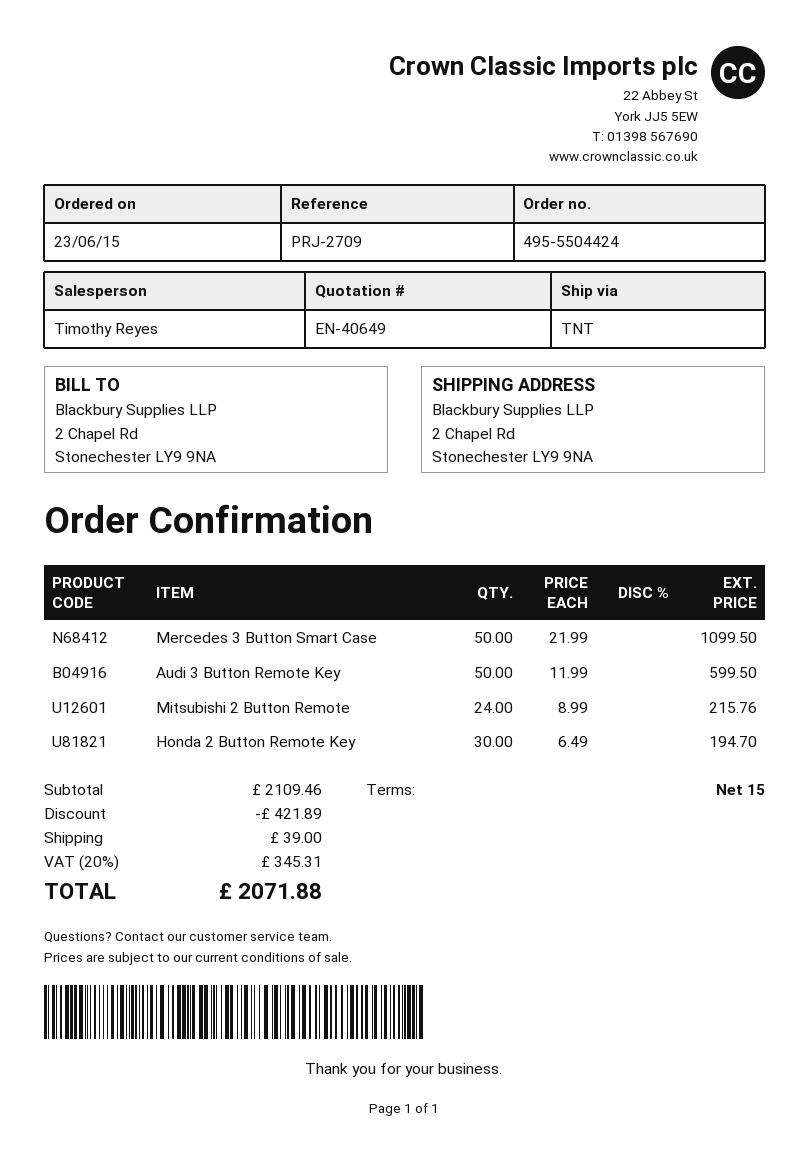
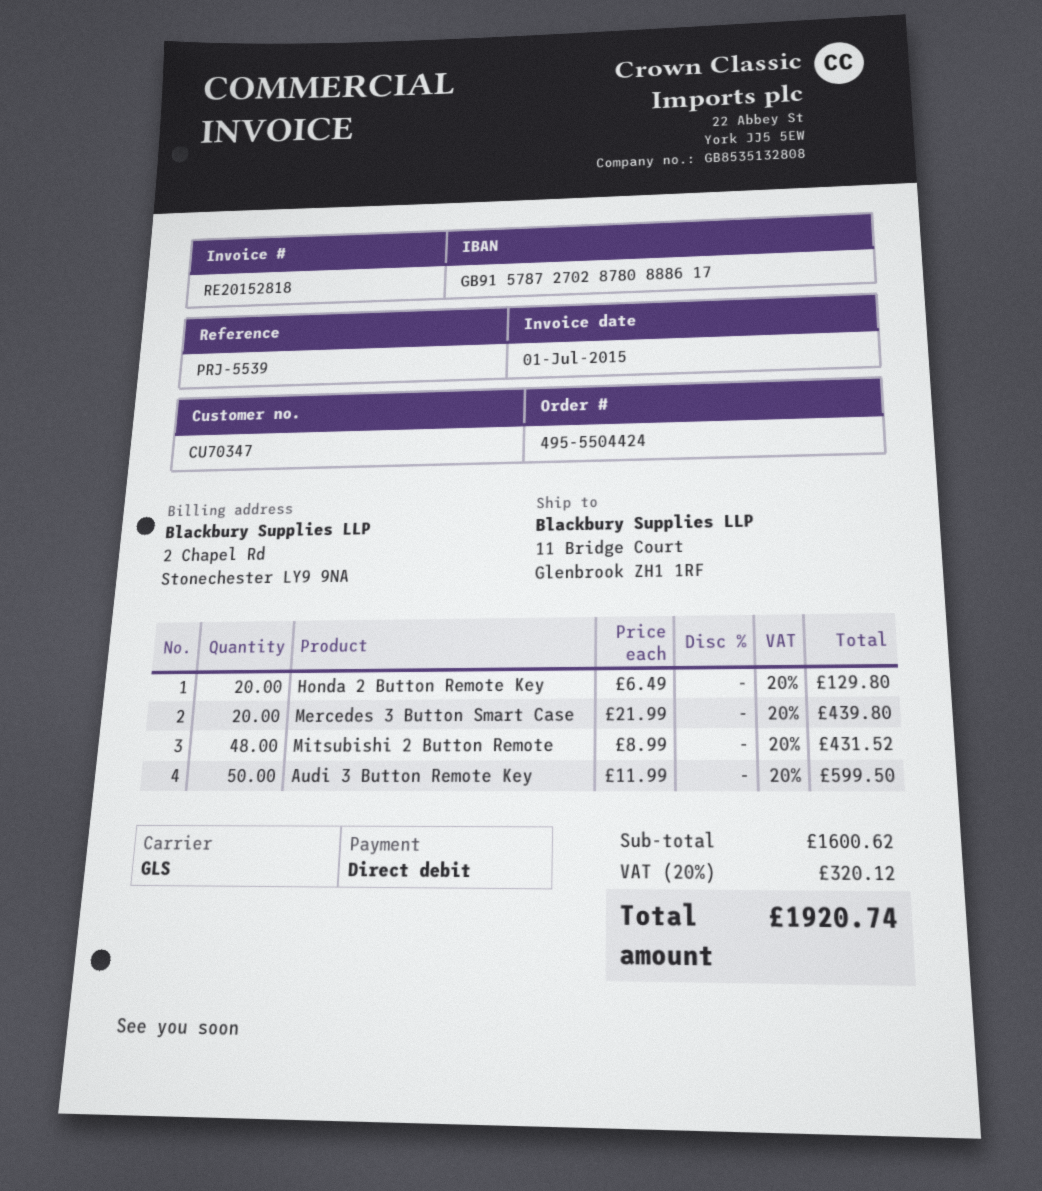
reference: PRJ-2709 -> PRJ-5539
shipping method: TNT -> GLS
ship to: 2 Chapel Rd, Stonechester LY9 9NA -> 11 Bridge Court, Glenbrook ZH1 1RF
Mercedes 3 Button Smart Case: 50 x 21.99 = 1099.50 -> 20 x 21.99 = 439.80
Mitsubishi 2 Button Remote: 24 x 8.99 = 215.76 -> 48 x 8.99 = 431.52
Honda 2 Button Remote Key: 30 x 6.49 = 194.70 -> 20 x 6.49 = 129.80
subtotal: 2109.46 -> 1600.62
discount: 421.89 -> none
shipping: 39.00 -> none
tax: 20% = 345.31 -> 20% = 320.12
total: 2071.88 -> 1920.74

